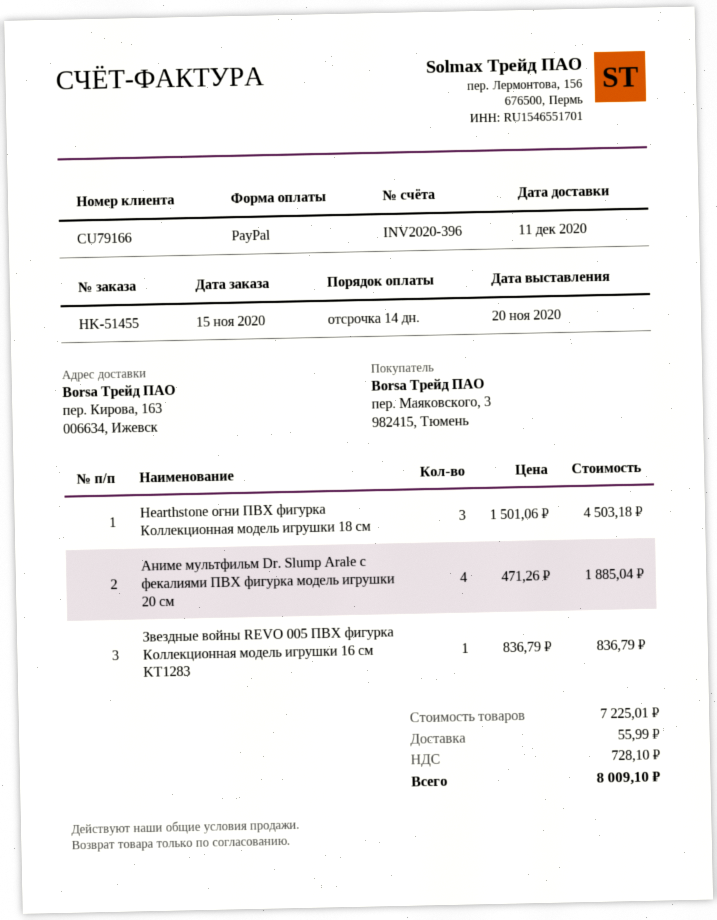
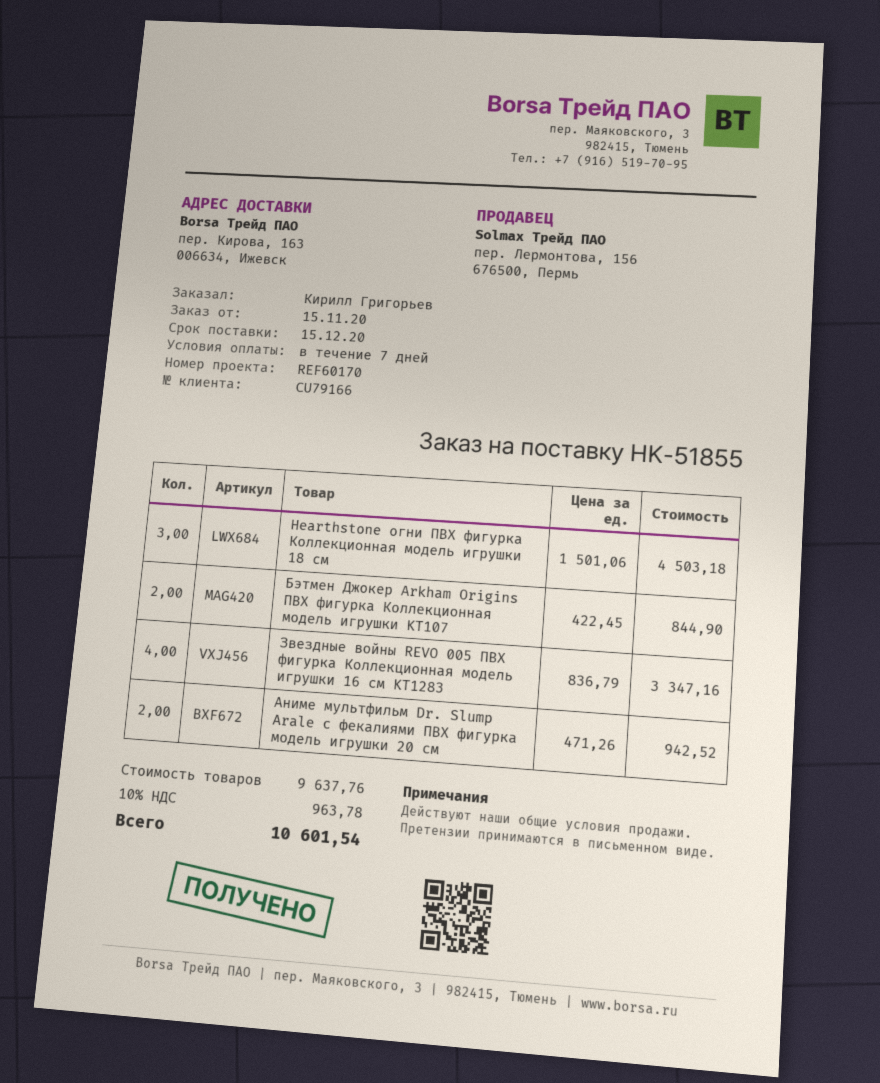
order number: HK-51455 -> HK-51855
delivery date: 2020-12-11 -> 2020-12-15
payment terms: 14 days -> 7 days
Аниме мультфильм Dr. Slump Arale с фекалиями ПВХ фигурка модель игрушки 20 см: 4 x 471.26 = 1885.04 -> 2 x 471.26 = 942.52
Звездные войны REVO 005 ПВХ фигурка Коллекционная модель игрушки 16 см KT1283: 1 x 836.79 = 836.79 -> 4 x 836.79 = 3347.16
Бэтмен Джокер Arkham Origins ПВХ фигурка Коллекционная модель игрушки KT107: none -> 2 x 422.45 = 844.90
subtotal: 7225.01 -> 9637.76
shipping: 55.99 -> none
tax: 728.10 -> 963.78
total: 8009.10 -> 10601.54

